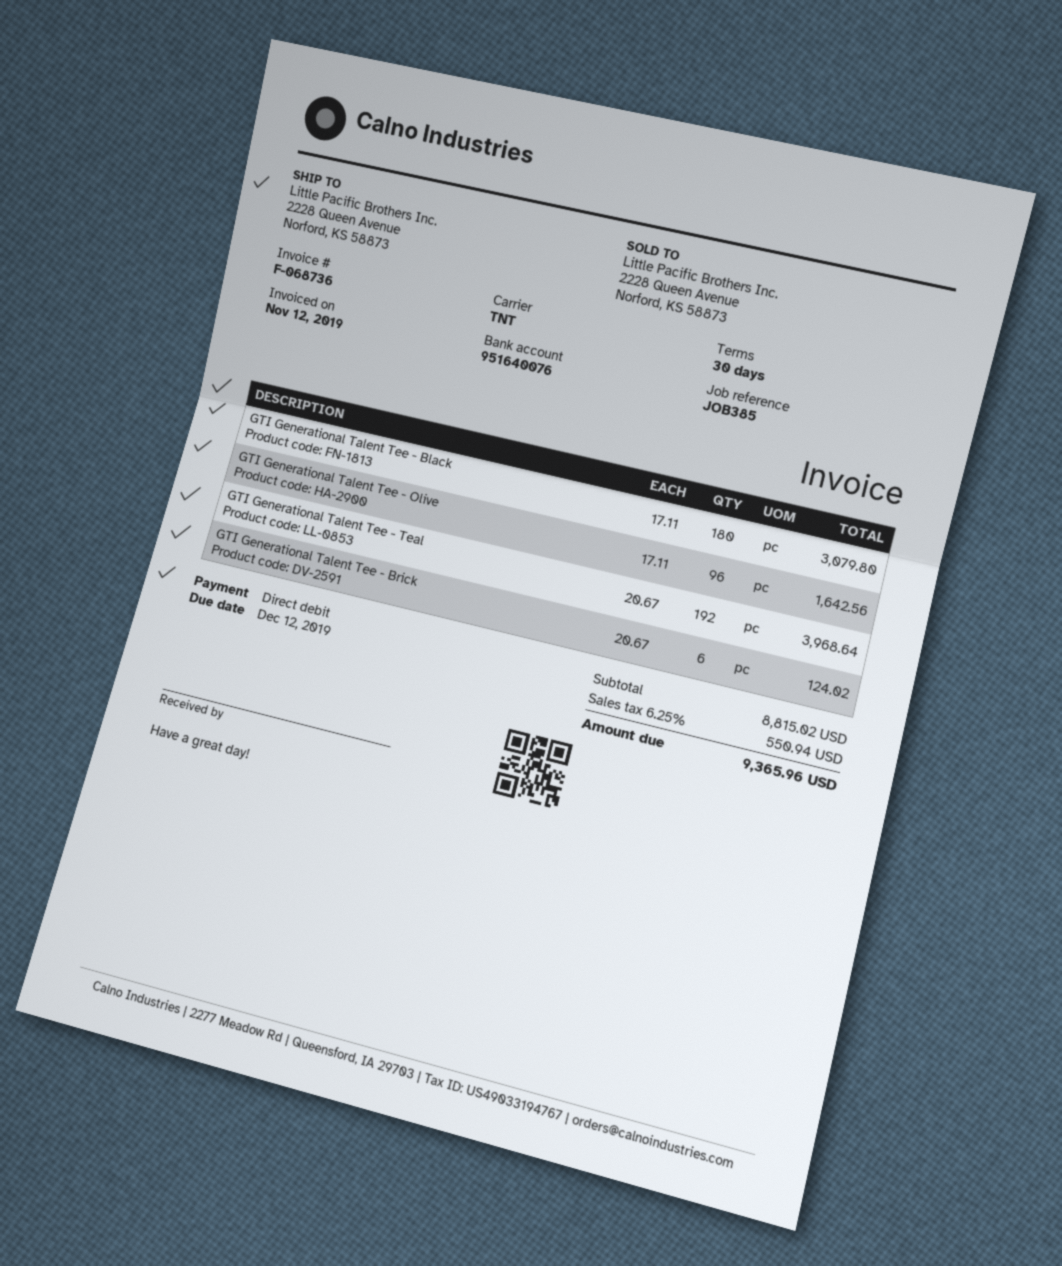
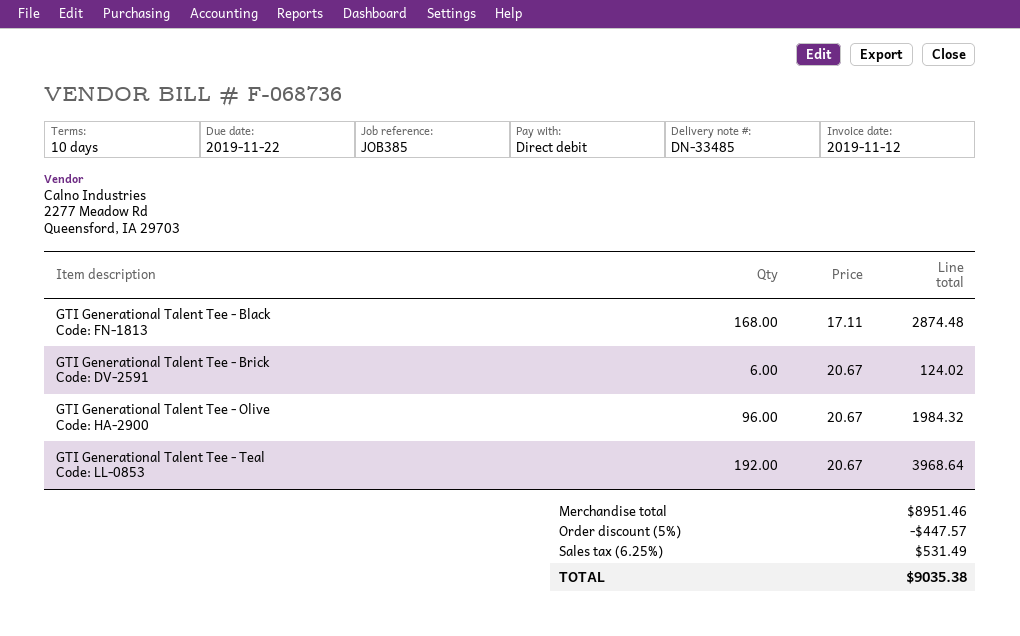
payment terms: 30 days -> 10 days
due date: 2019-12-12 -> 2019-11-22
GTI Generational Talent Tee - Black: 180 x 17.11 = 3079.80 -> 168 x 17.11 = 2874.48
GTI Generational Talent Tee - Olive: 96 x 17.11 = 1642.56 -> 96 x 20.67 = 1984.32
subtotal: 8815.02 -> 8951.46
discount: none -> 5% = 447.57
tax: 6.25% = 550.94 -> 6.25% = 531.49
total: 9365.96 -> 9035.38

